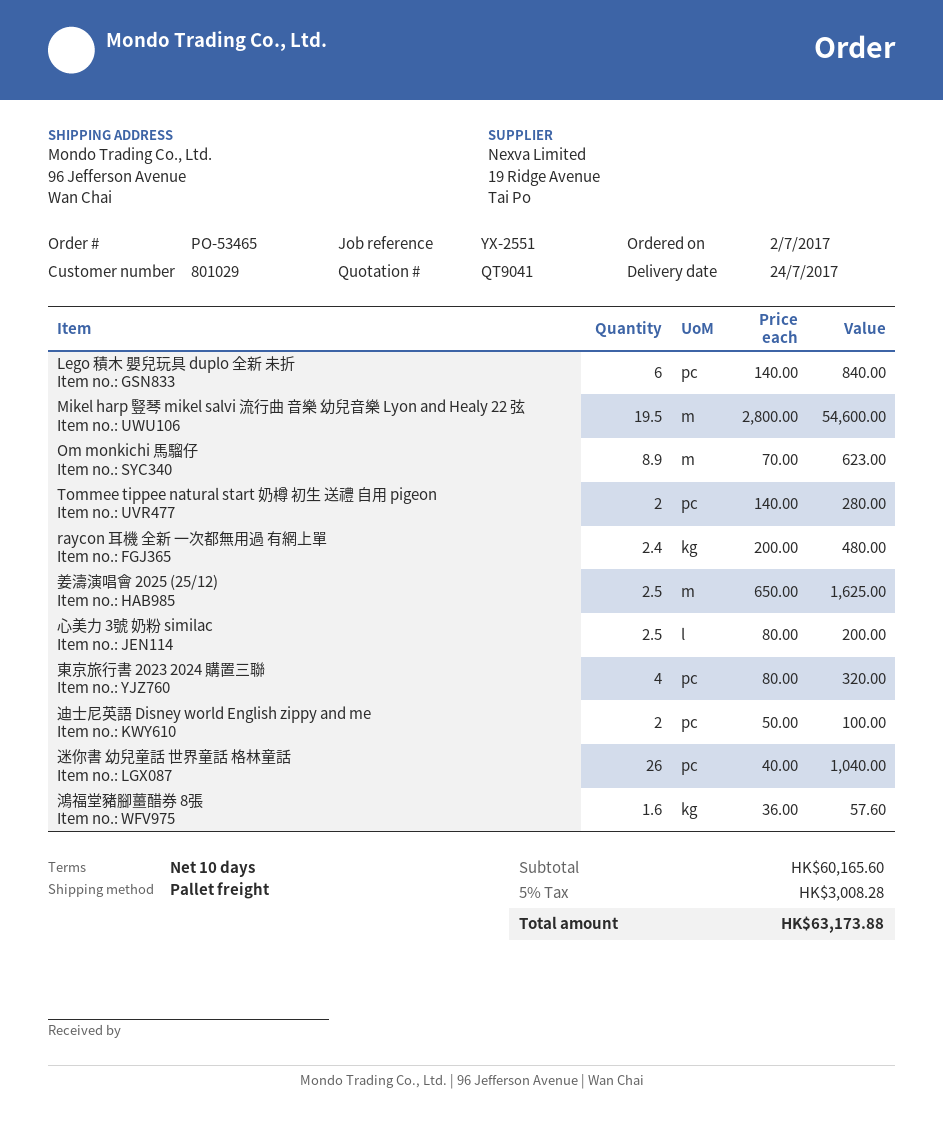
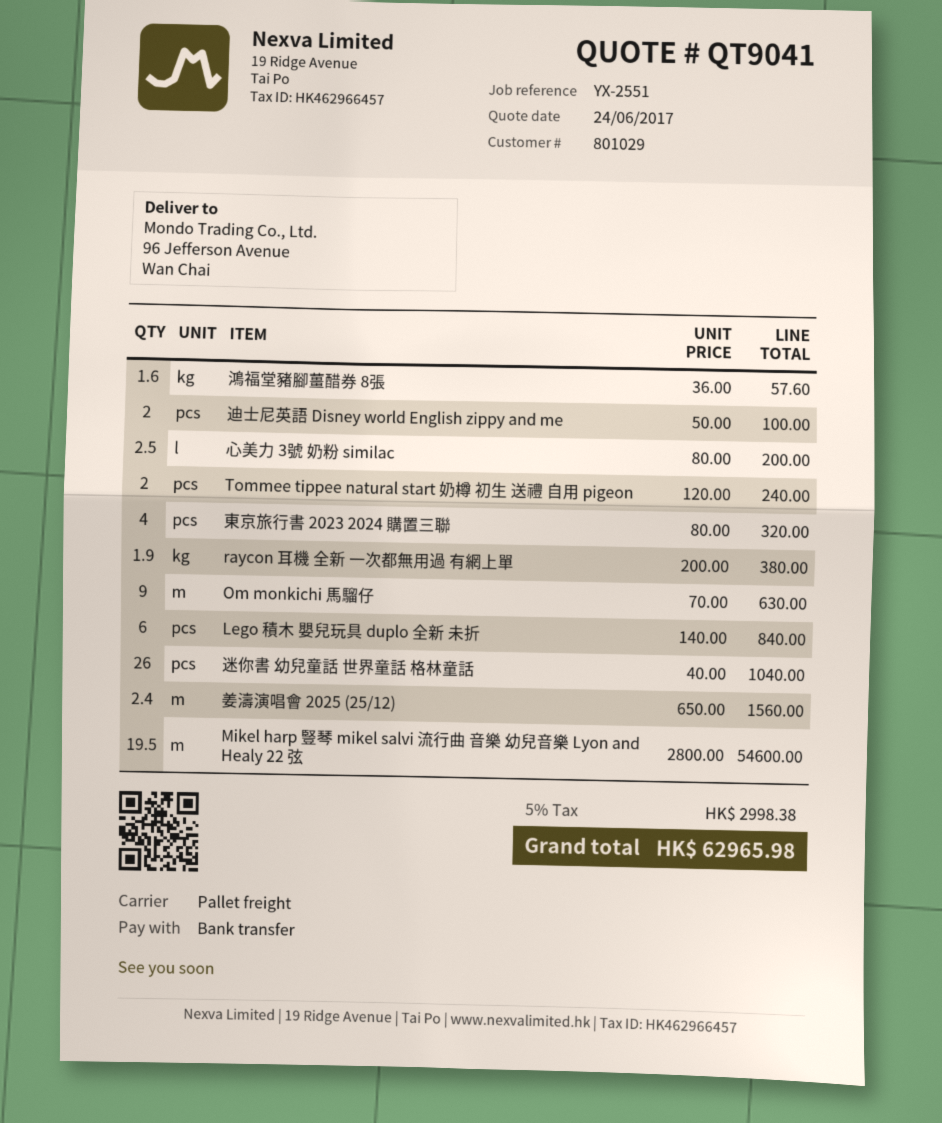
Om monkichi 馬騮仔: 8.9 x 70.00 = 623.00 -> 9 x 70.00 = 630.00
Tommee tippee natural start 奶樽 初生 送禮 自用 pigeon: 2 x 140.00 = 280.00 -> 2 x 120.00 = 240.00
raycon 耳機 全新 一次都無用過 有網上單: 2.4 x 200.00 = 480.00 -> 1.9 x 200.00 = 380.00
姜濤演唱會 2025 (25/12): 2.5 x 650.00 = 1625.00 -> 2.4 x 650.00 = 1560.00
tax: 5% = 3008.28 -> 5% = 2998.38
total: 63173.88 -> 62965.98

